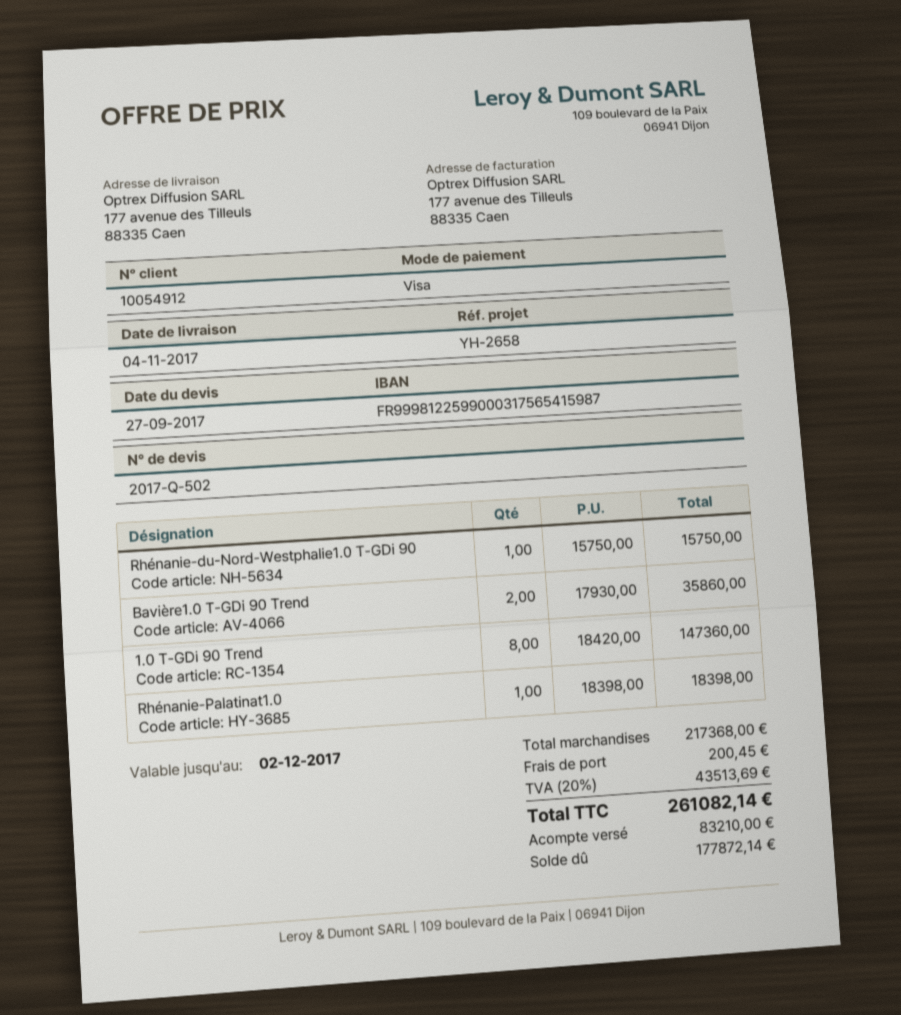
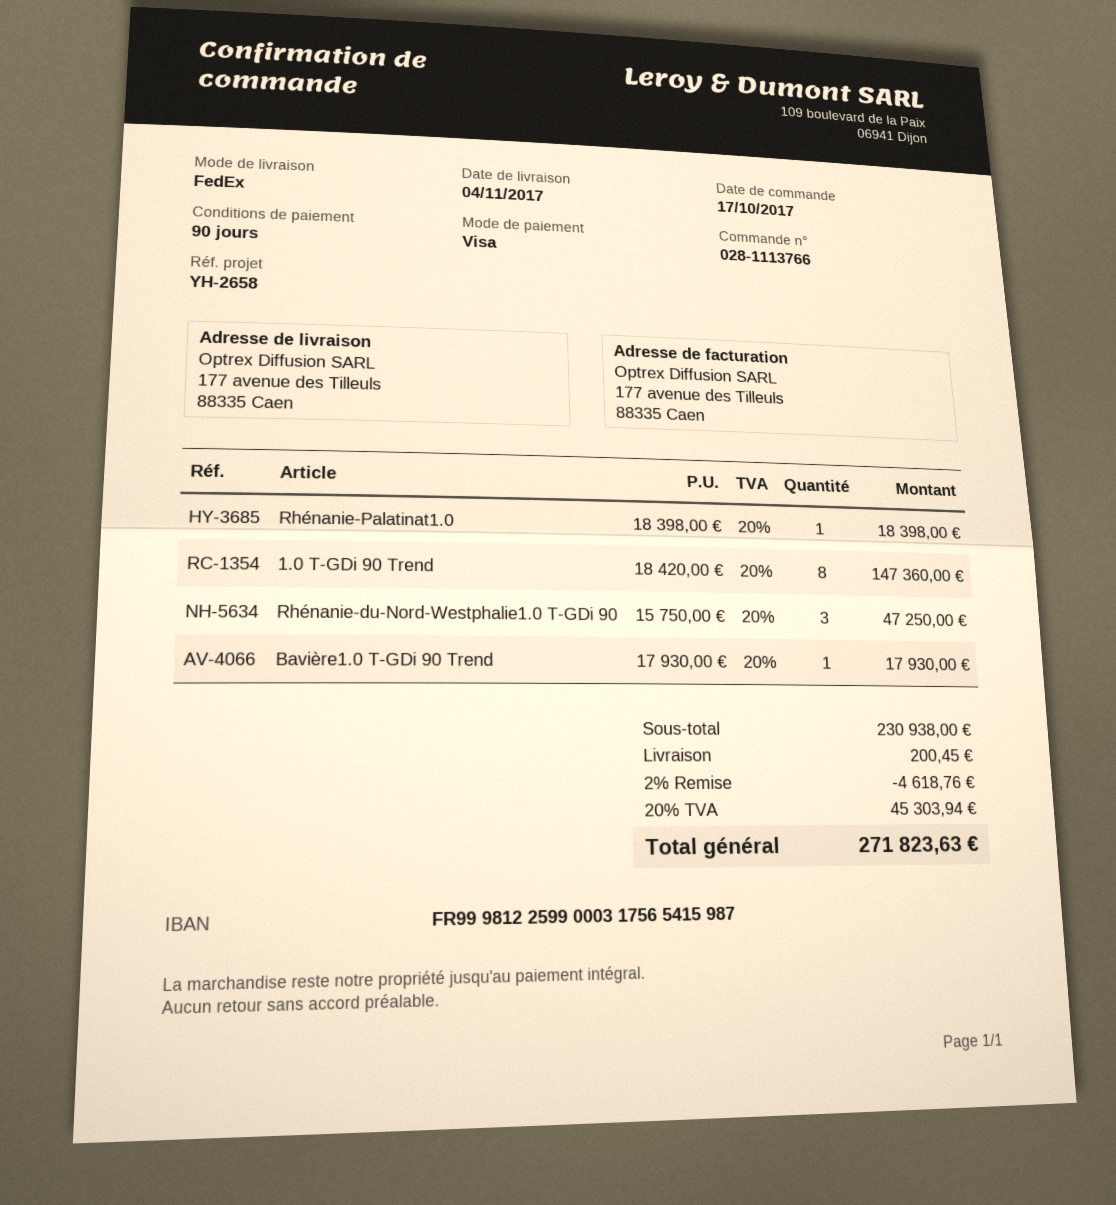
Rhénanie-du-Nord-Westphalie1.0 T-GDi 90: 1 x 15750.00 = 15750.00 -> 3 x 15750.00 = 47250.00
Bavière1.0 T-GDi 90 Trend: 2 x 17930.00 = 35860.00 -> 1 x 17930.00 = 17930.00
subtotal: 217368.00 -> 230938.00
discount: none -> 2% = 4618.76
tax: 20% = 43513.69 -> 20% = 45303.94
total: 261082.14 -> 271823.63

